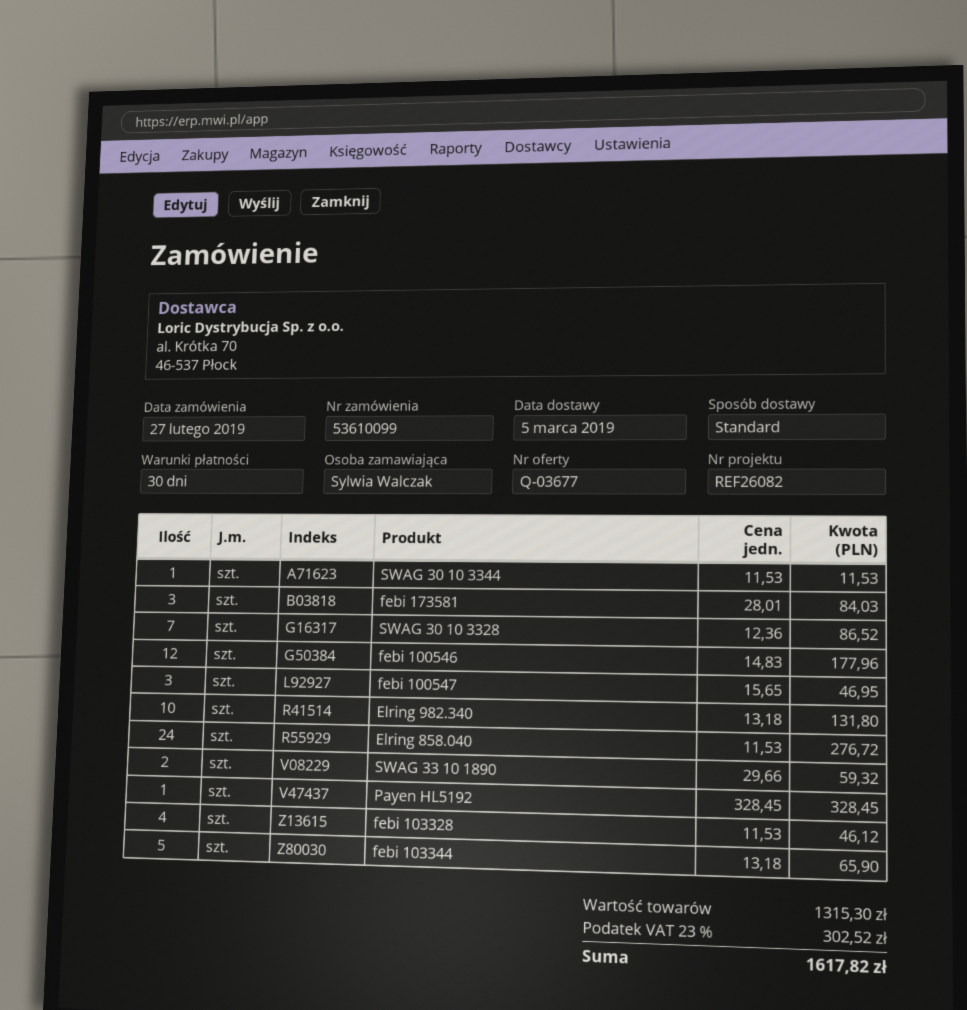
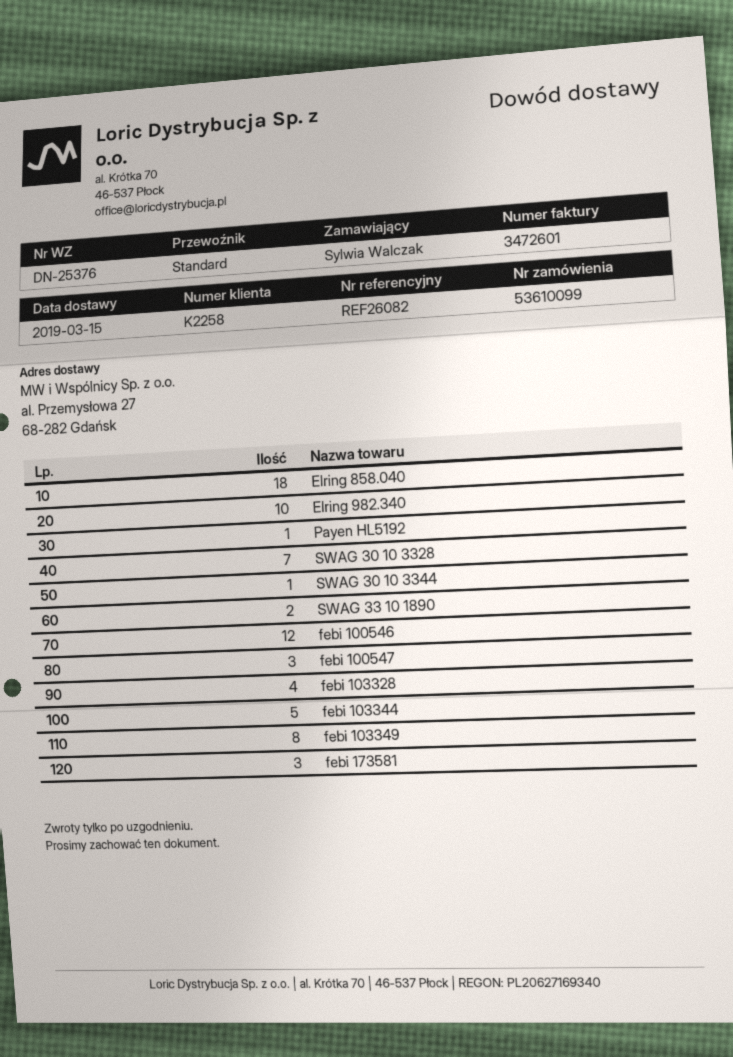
delivery date: 2019-03-05 -> 2019-03-15
Elring 858.040: 24 -> 18
febi 103349: none -> 8

